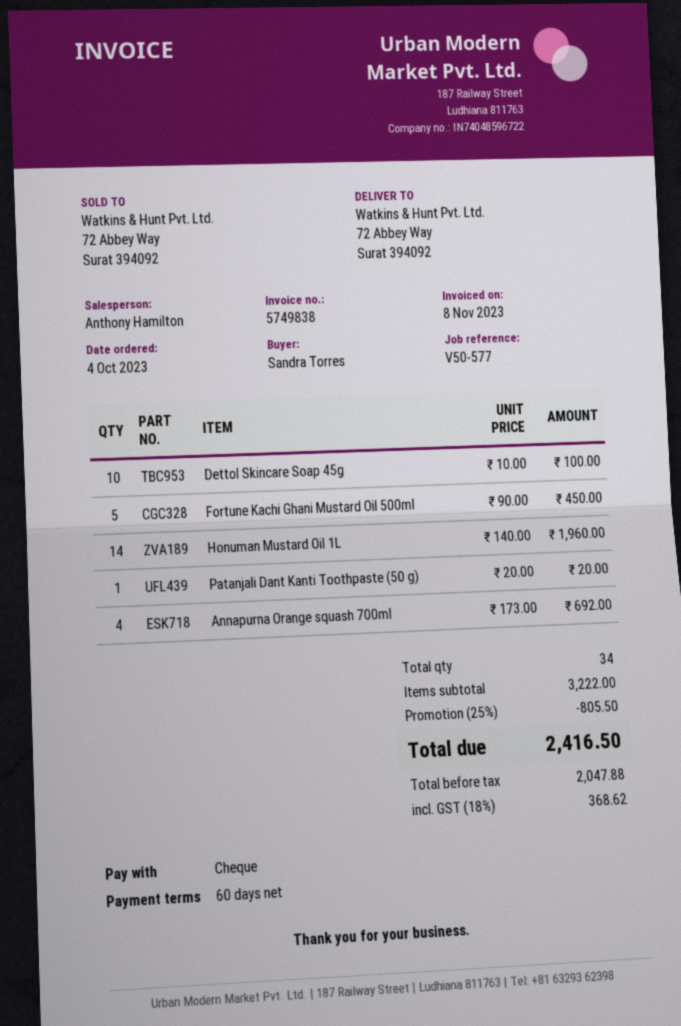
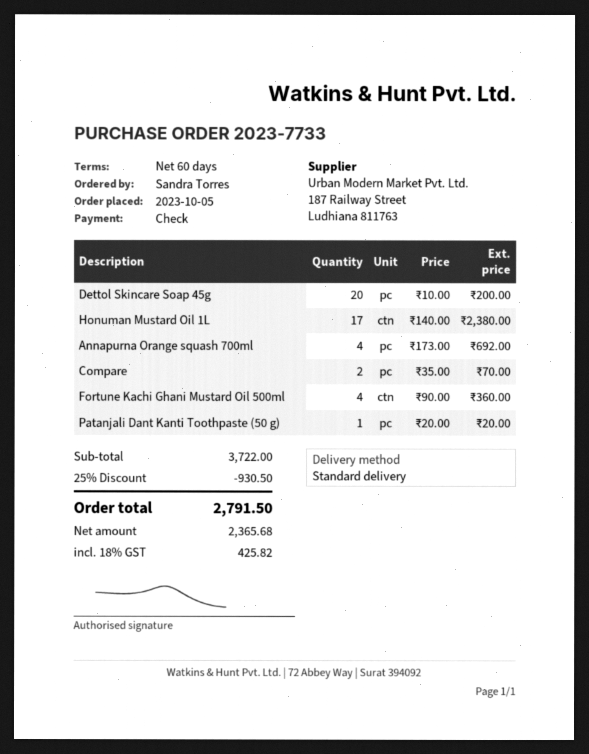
order date: 2023-10-04 -> 2023-10-05
Dettol Skincare Soap 45g: 10 x 10.00 = 100.00 -> 20 x 10.00 = 200.00
Fortune Kachi Ghani Mustard Oil 500ml: 5 x 90.00 = 450.00 -> 4 x 90.00 = 360.00
Honuman Mustard Oil 1L: 14 x 140.00 = 1960.00 -> 17 x 140.00 = 2380.00
Compare: none -> 2 x 35.00 = 70.00
subtotal: 3222.00 -> 3722.00
discount: 25% = 805.50 -> 25% = 930.50
net: 2047.88 -> 2365.68
tax: 18% = 368.62 -> 18% = 425.82
total: 2416.50 -> 2791.50

